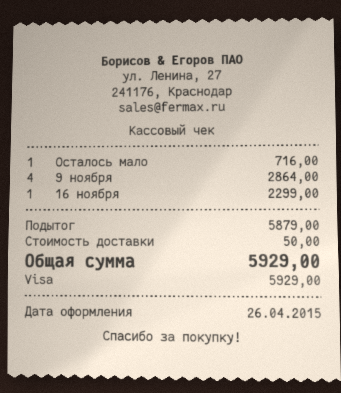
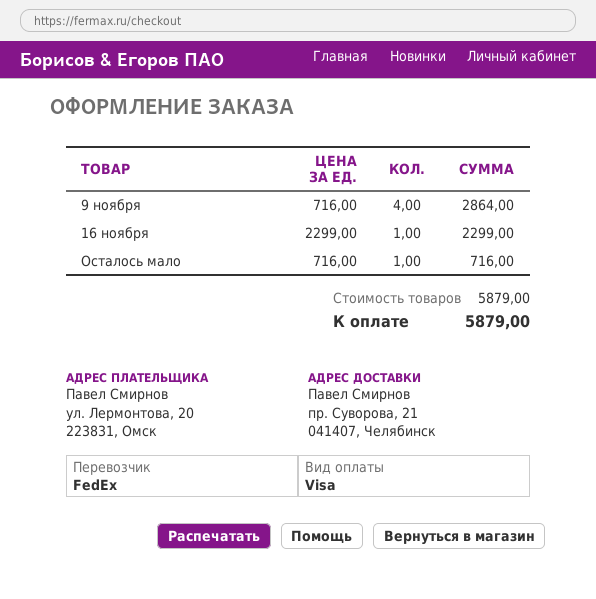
shipping: 50.00 -> none
total: 5929.00 -> 5879.00

